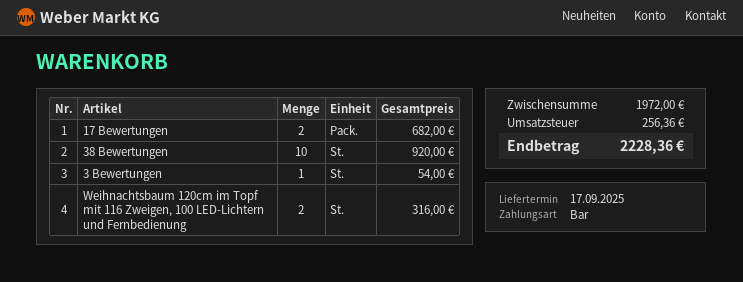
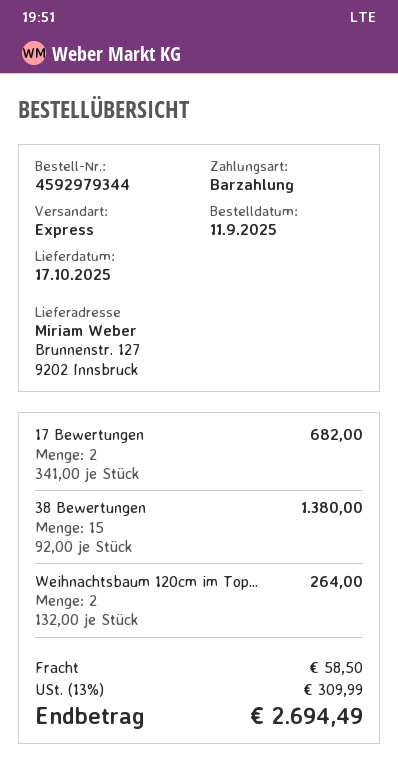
delivery date: 2025-09-17 -> 2025-10-17
38 Bewertungen: 10 for 920.00 -> 15 for 1380.00
3 Bewertungen: 1 for 54.00 -> none
Weihnachtsbaum 120cm im Topf mit 116 Zweigen, 100 LED-Lichtern und Fernbedienung: 2 for 316.00 -> 2 for 264.00
shipping: none -> 58.50
tax: 256.36 -> 309.99
total: 2228.36 -> 2694.49

